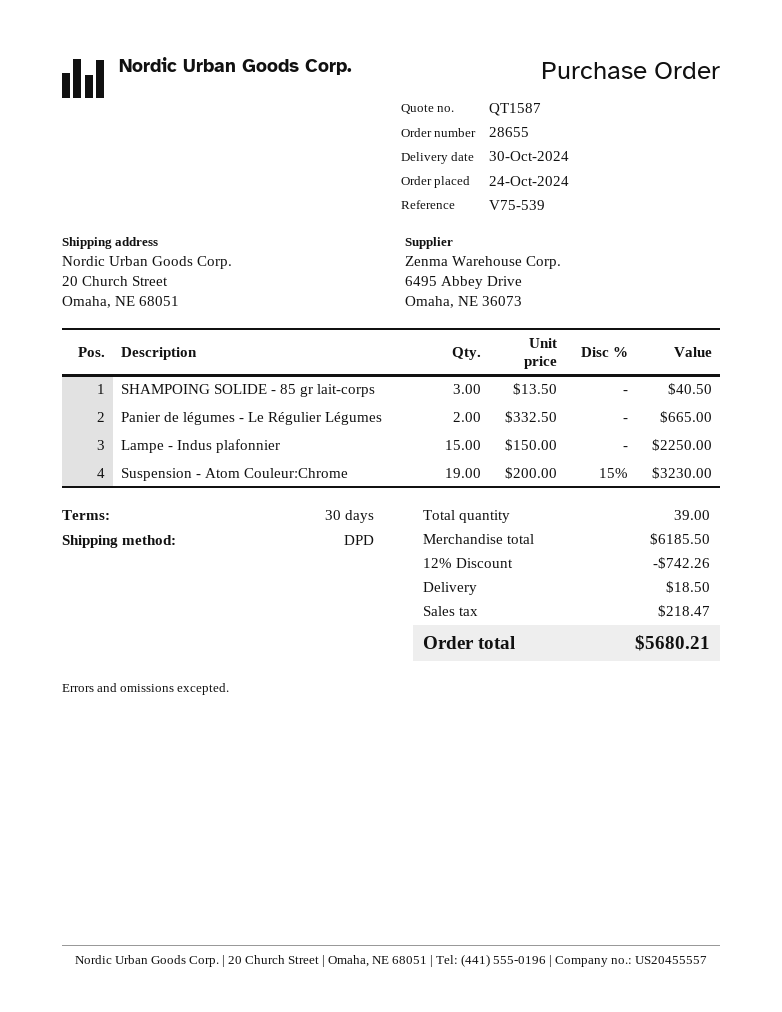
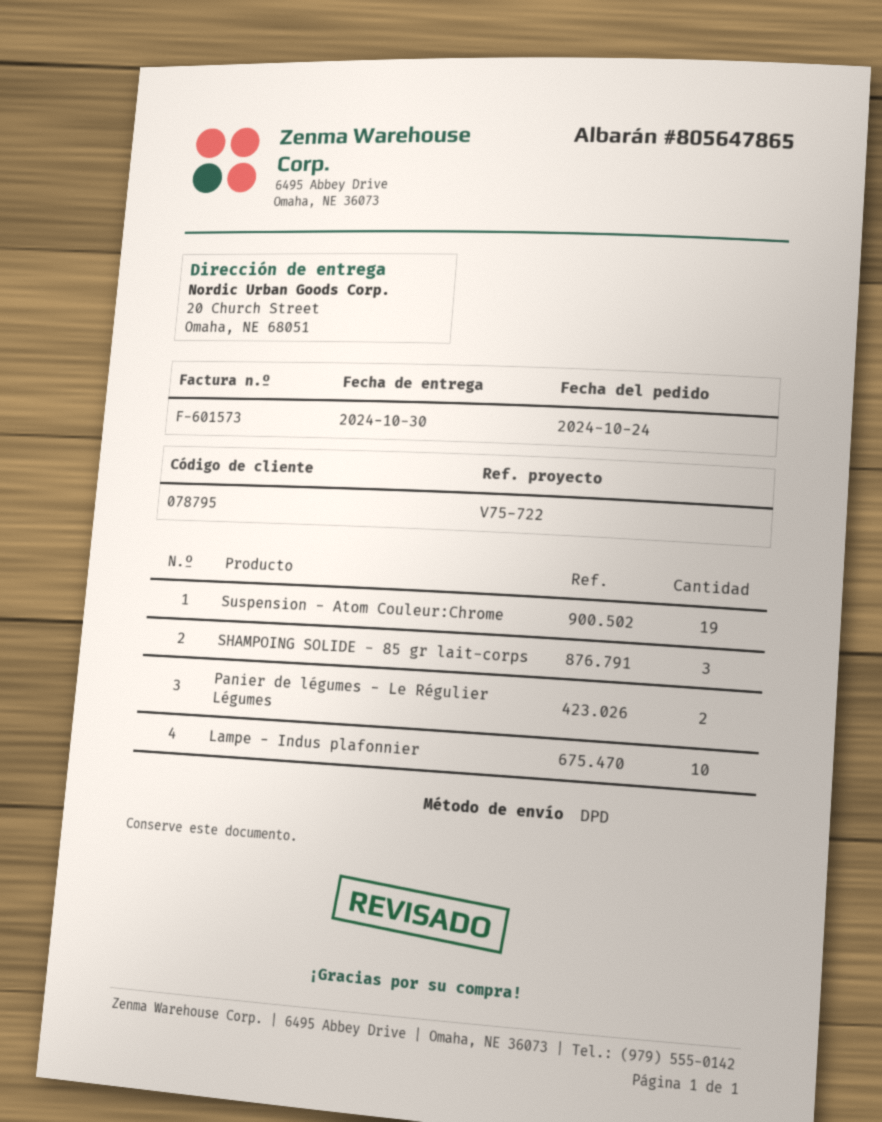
reference: V75-539 -> V75-722
Lampe - Indus plafonnier: 15 -> 10

